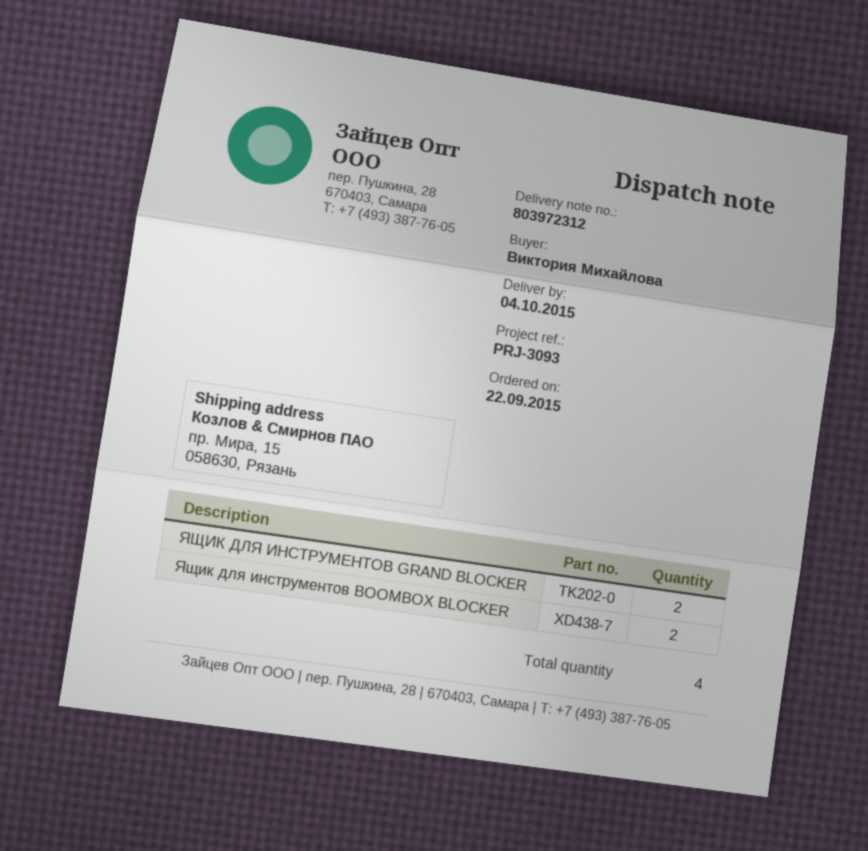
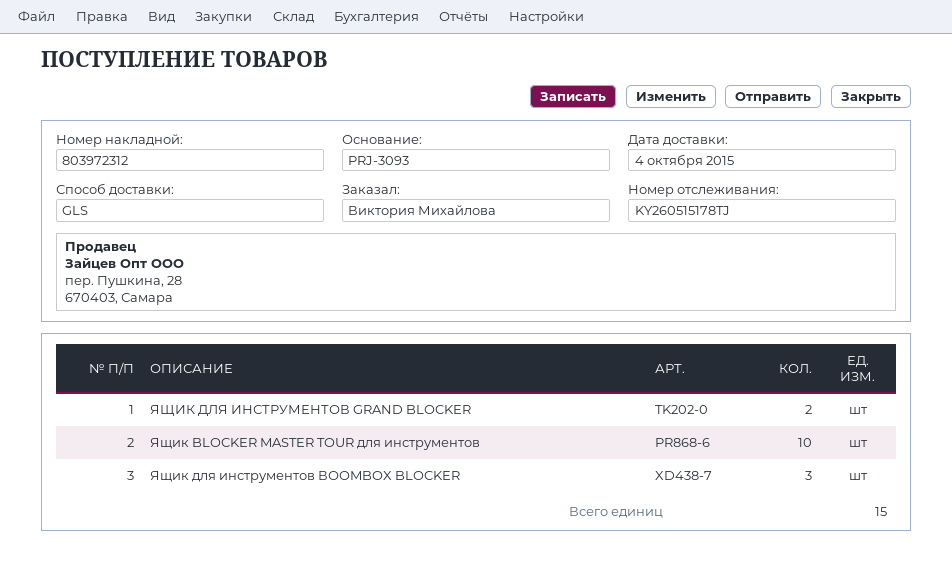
Ящик для инструментов ВОOMBOX BLOCKER: 2 -> 3
Ящик BLOCKER MASTER TOUR для инструментов: none -> 10
total quantity: 4 -> 15

